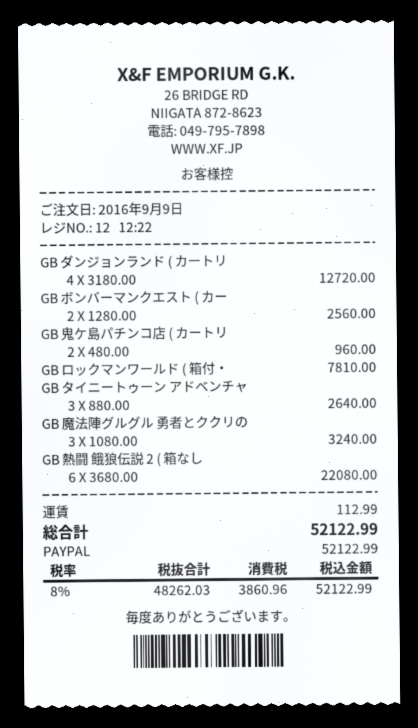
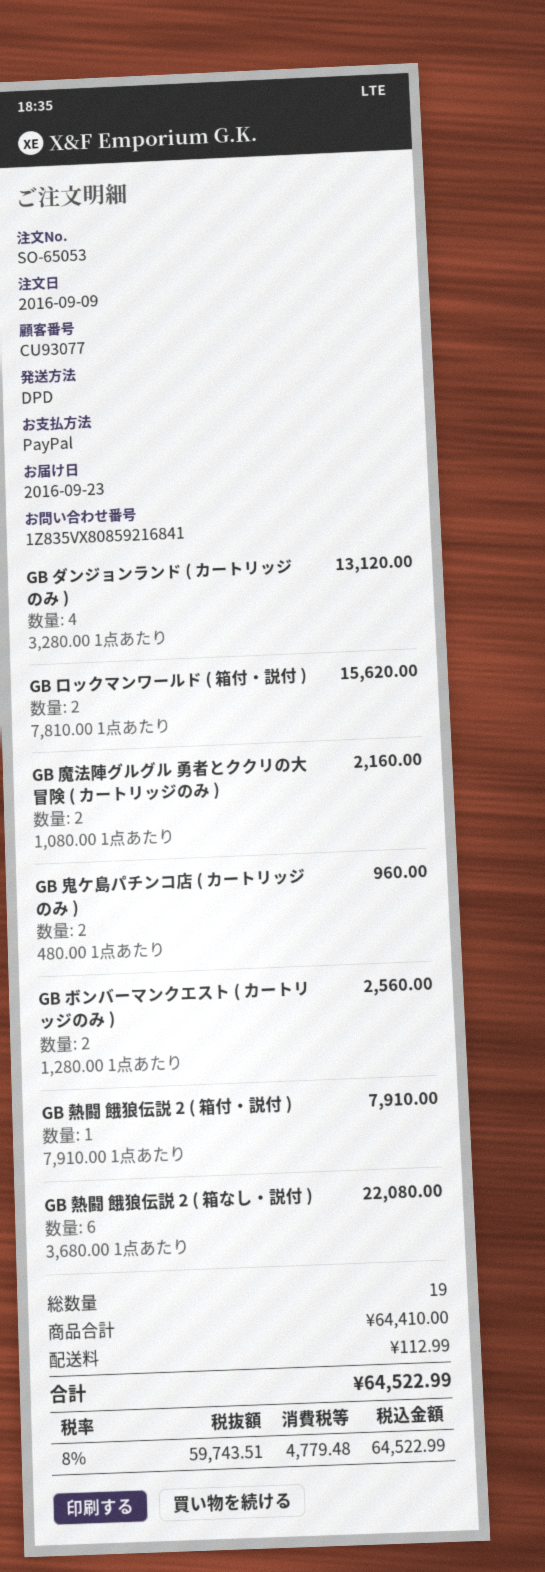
GB ダンジョンランド ( カートリ: 4 x 3180.00 = 12720.00 -> 4 x 3280.00 = 13120.00
GB ロックマンワールド ( 箱付・: 1 x 7810.00 = 7810.00 -> 2 x 7810.00 = 15620.00
GB タイニートゥーン アドベンチャ: 3 x 880.00 = 2640.00 -> none
GB 魔法陣グルグル 勇者とククリの: 3 x 1080.00 = 3240.00 -> 2 x 1080.00 = 2160.00
GB 熱闘 餓狼伝説 2 ( 箱付・説付 ): none -> 1 x 7910.00 = 7910.00
net: 48262.03 -> 59743.51
tax: 8% = 3860.96 -> 8% = 4779.48
total: 52122.99 -> 64522.99

